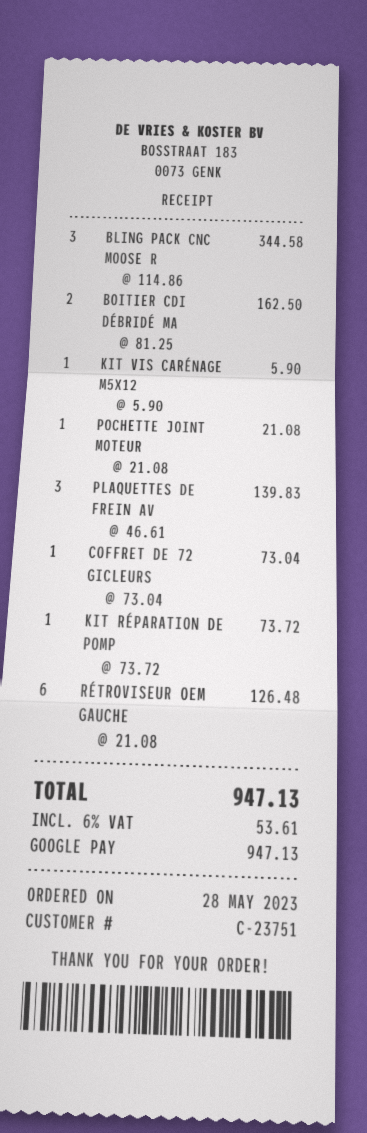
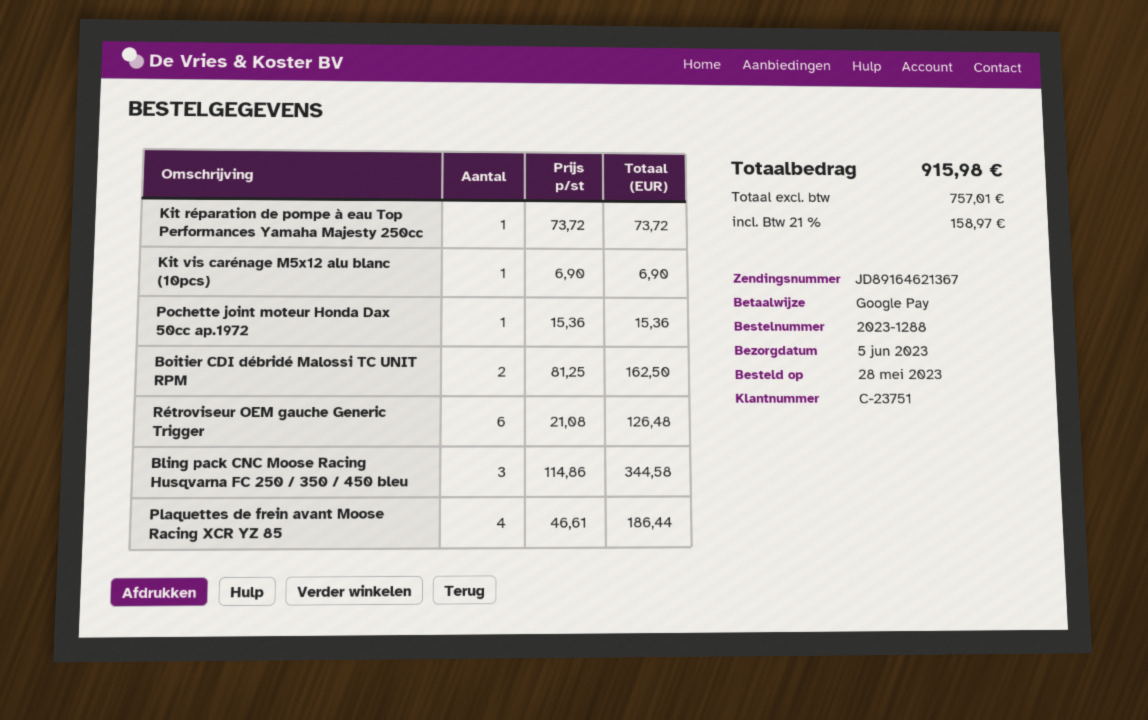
KIT VIS CARÉNAGE M5X12: 1 x 5.90 = 5.90 -> 1 x 6.90 = 6.90
POCHETTE JOINT MOTEUR: 1 x 21.08 = 21.08 -> 1 x 15.36 = 15.36
PLAQUETTES DE FREIN AV: 3 x 46.61 = 139.83 -> 4 x 46.61 = 186.44
COFFRET DE 72 GICLEURS: 1 x 73.04 = 73.04 -> none
tax: 6% = 53.61 -> 21% = 158.97
total: 947.13 -> 915.98

